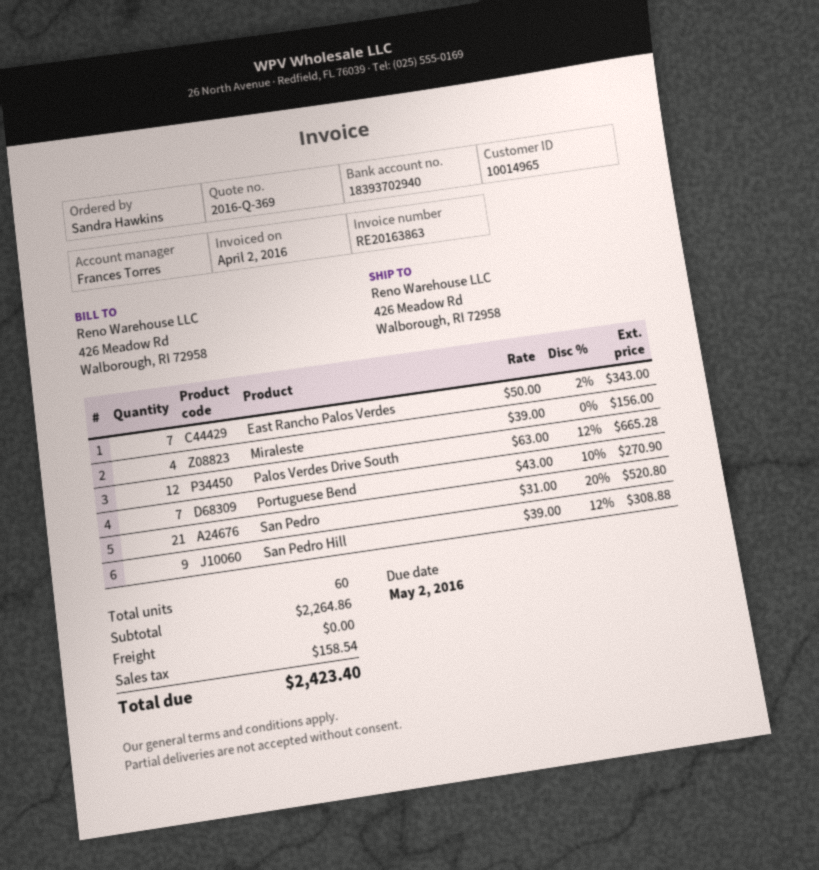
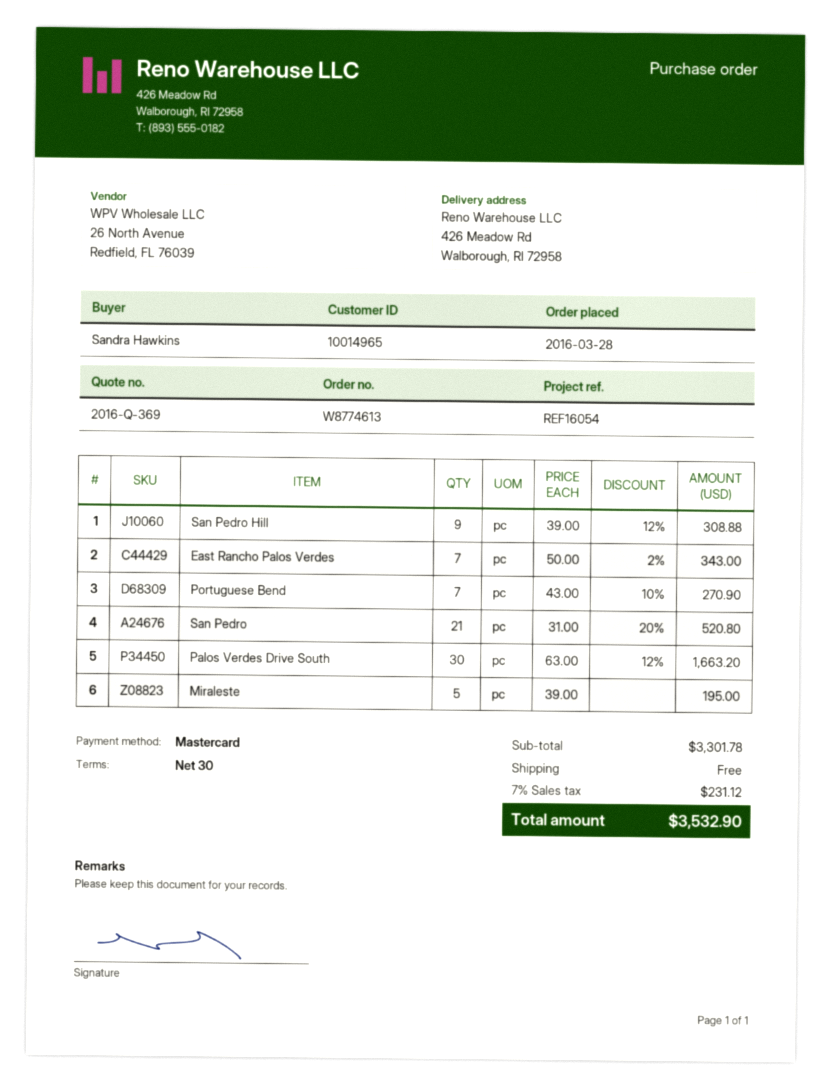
Miraleste: 4 x 39.00 = 156.00 -> 5 x 39.00 = 195.00
Palos Verdes Drive South: 12 x 63.00 - 12% = 665.28 -> 30 x 63.00 - 12% = 1663.20
subtotal: 2264.86 -> 3301.78
tax: 158.54 -> 231.12
total: 2423.40 -> 3532.90

